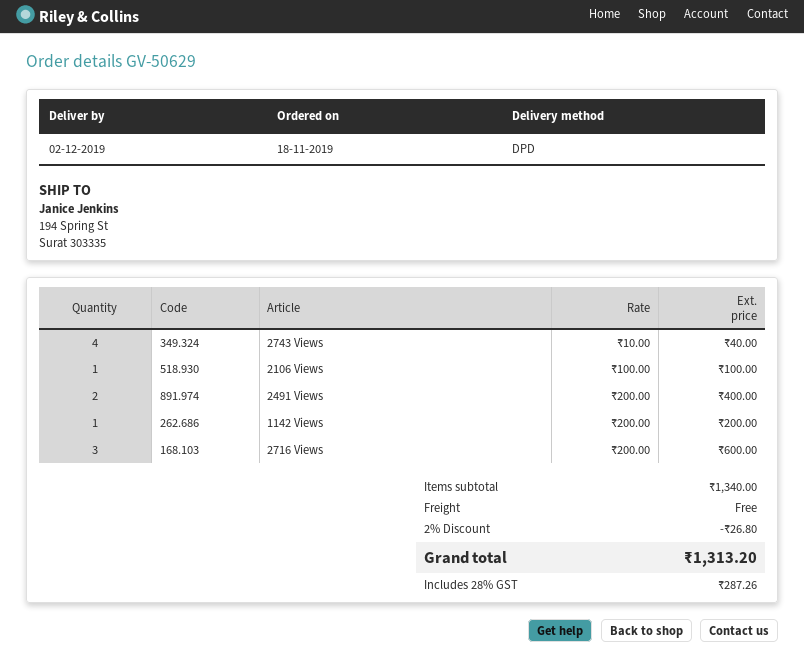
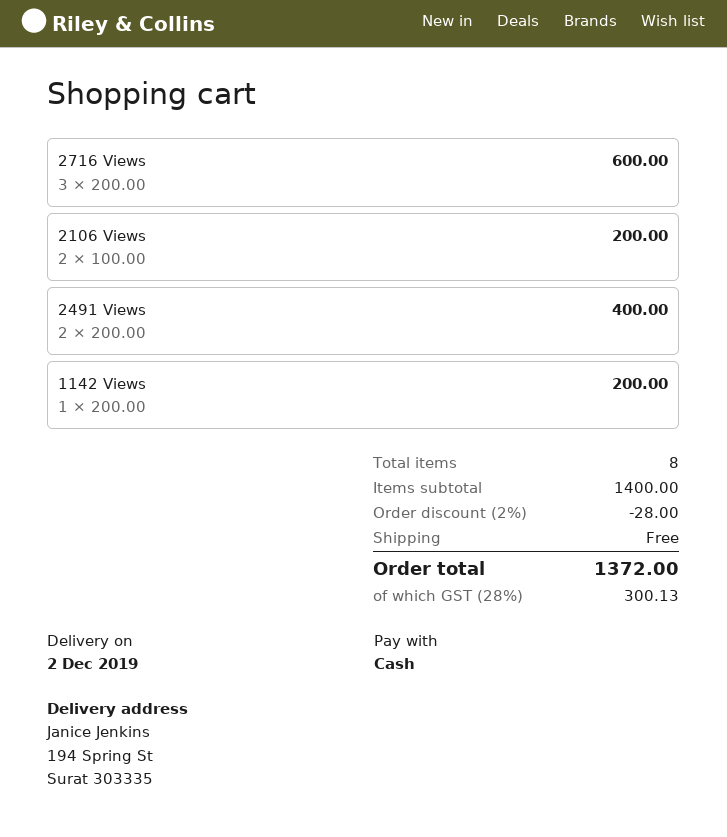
2743 Views: 4 x 10.00 = 40.00 -> none
2106 Views: 1 x 100.00 = 100.00 -> 2 x 100.00 = 200.00
subtotal: 1340.00 -> 1400.00
discount: 2% = 26.80 -> 2% = 28.00
tax: 28% = 287.26 -> 28% = 300.13
total: 1313.20 -> 1372.00

